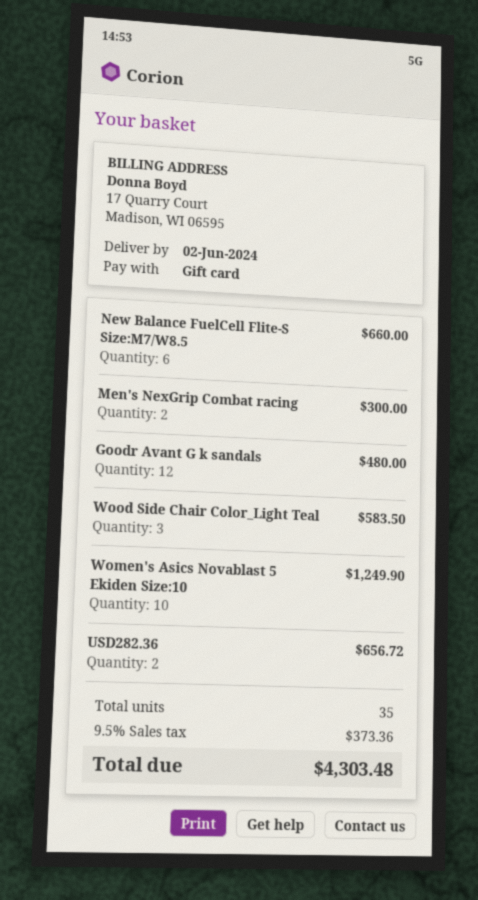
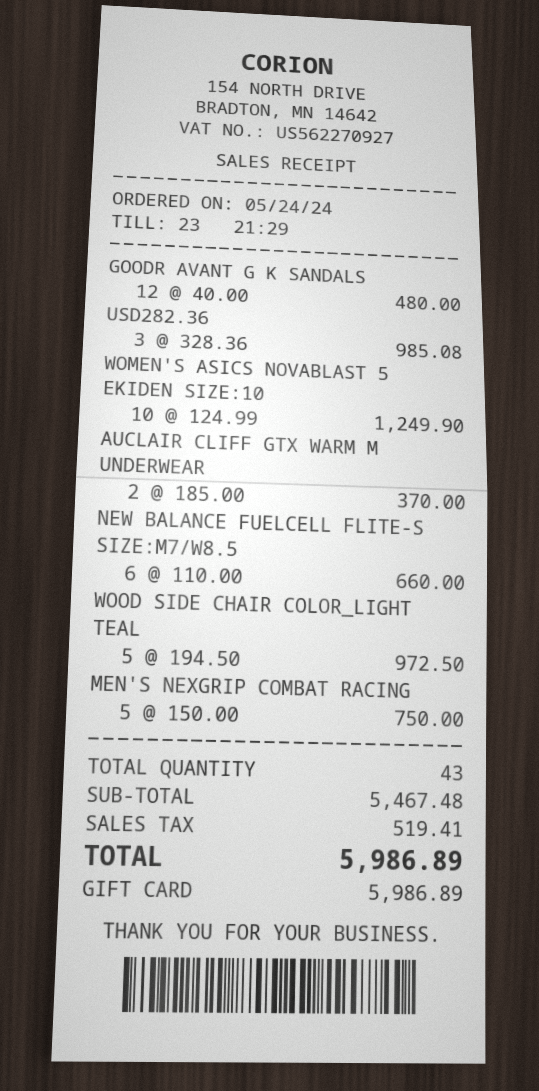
Men's NexGrip Combat racing: 2 for 300.00 -> 5 for 750.00
Wood Side Chair Color_Light Teal: 3 for 583.50 -> 5 for 972.50
USD282.36: 2 for 656.72 -> 3 for 985.08
AUCLAIR CLIFF GTX WARM M UNDERWEAR: none -> 2 for 370.00
total quantity: 35 -> 43
tax: 373.36 -> 519.41
total: 4303.48 -> 5986.89

